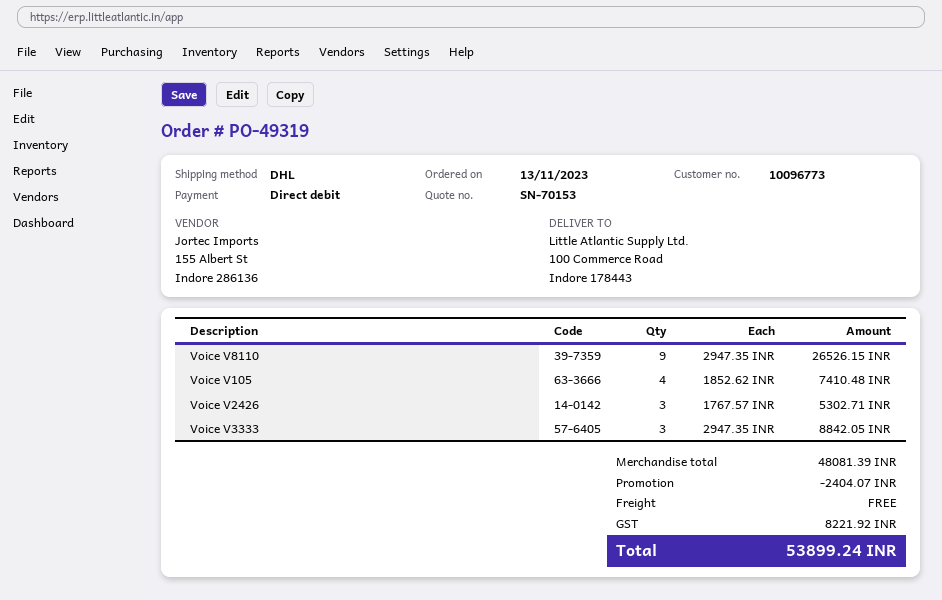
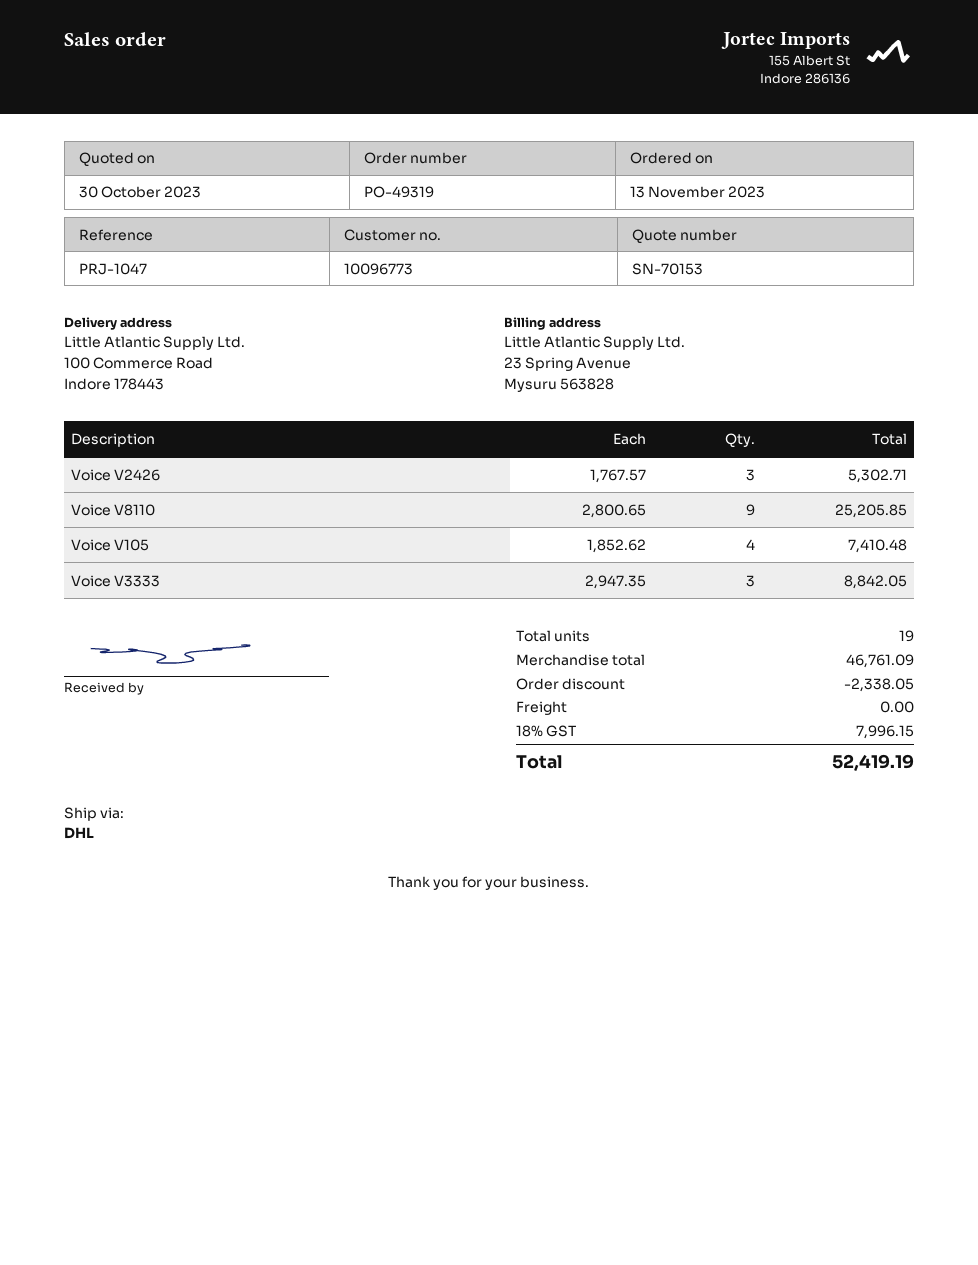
Voice V8110: 9 x 2947.35 = 26526.15 -> 9 x 2800.65 = 25205.85
subtotal: 48081.39 -> 46761.09
discount: 2404.07 -> 2338.05
tax: 8221.92 -> 7996.15
total: 53899.24 -> 52419.19

